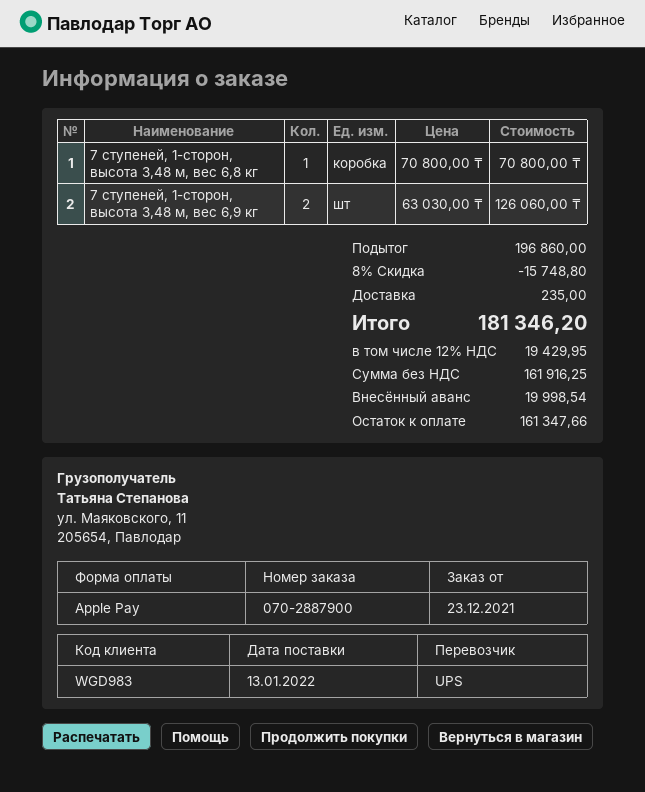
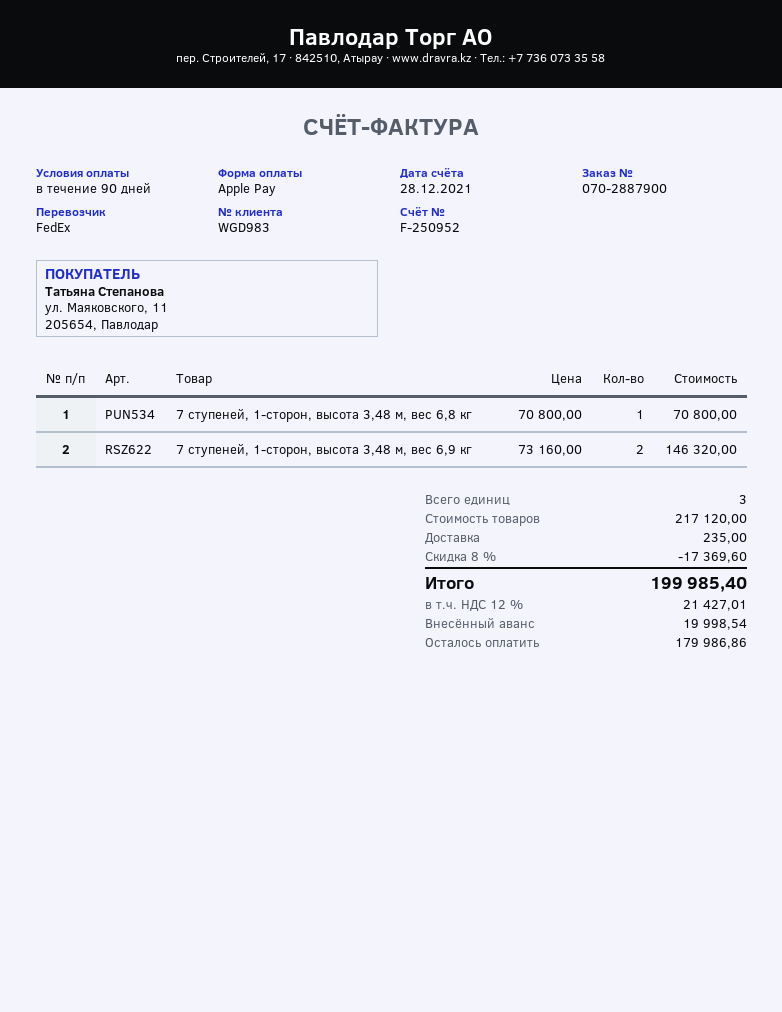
shipping method: UPS -> FedEx
7 ступеней, 1-сторон, высота 3,48 м, вес 6,9 кг: 2 x 63030.00 = 126060.00 -> 2 x 73160.00 = 146320.00
subtotal: 196860.00 -> 217120.00
discount: 8% = 15748.80 -> 8% = 17369.60
tax: 12% = 19429.95 -> 12% = 21427.01
total: 181346.20 -> 199985.40
balance: 161347.66 -> 179986.86

